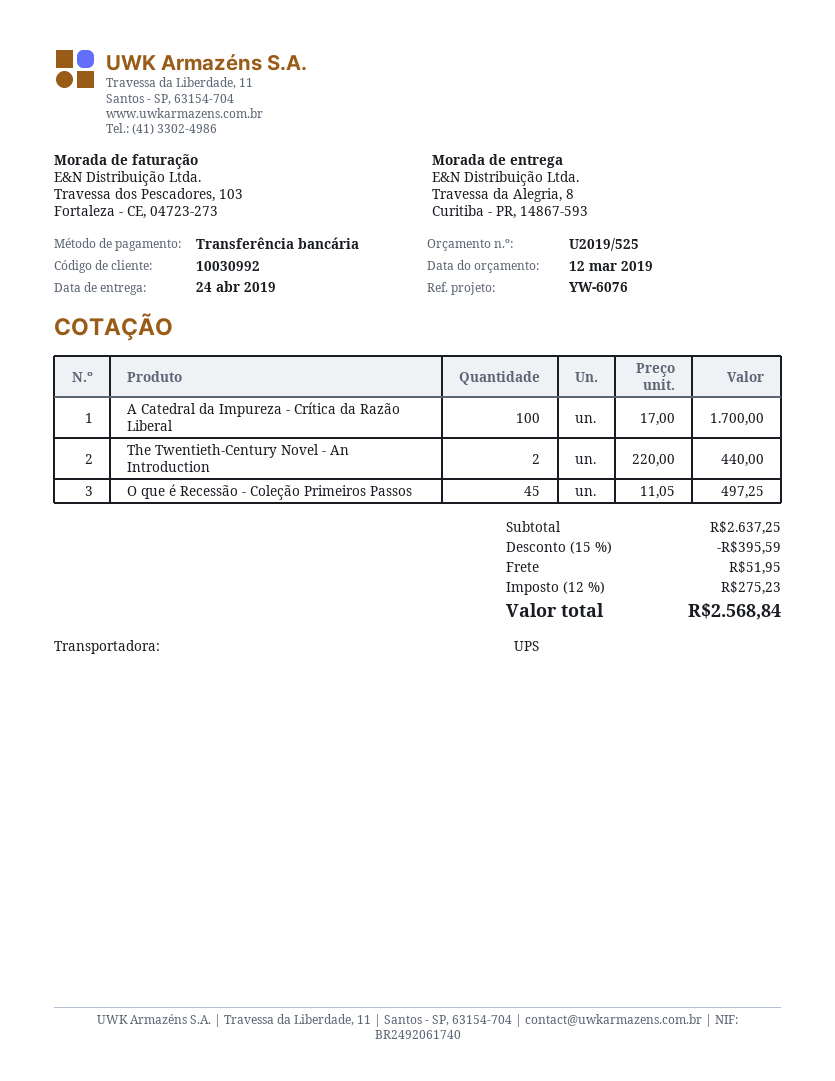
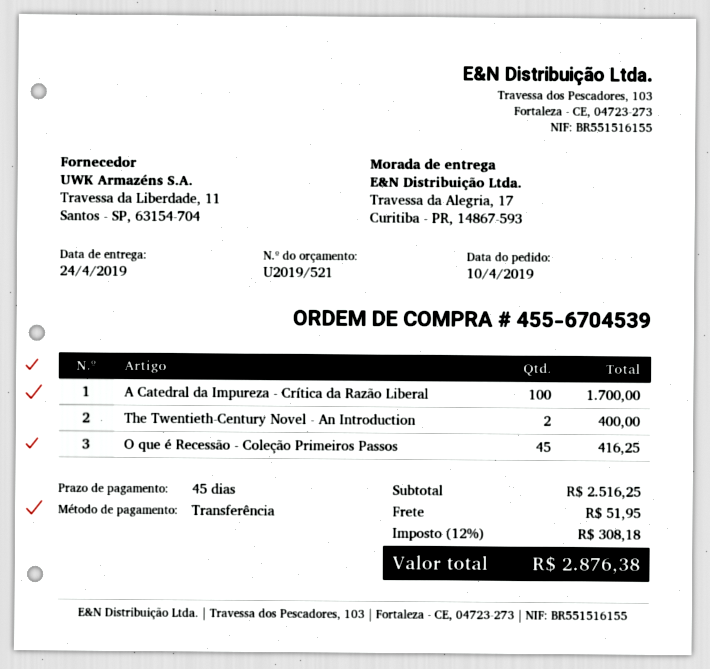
quote number: U2019/525 -> U2019/521
ship to: Travessa da Alegria, 8, Curitiba - PR, 14867-593 -> Travessa da Alegria, 17, Curitiba - PR, 14867-593
The Twentieth-Century Novel - An Introduction: 2 for 440.00 -> 2 for 400.00
O que é Recessão - Coleção Primeiros Passos: 45 for 497.25 -> 45 for 416.25
subtotal: 2637.25 -> 2516.25
discount: 15% = 395.59 -> none
tax: 12% = 275.23 -> 12% = 308.18
total: 2568.84 -> 2876.38

